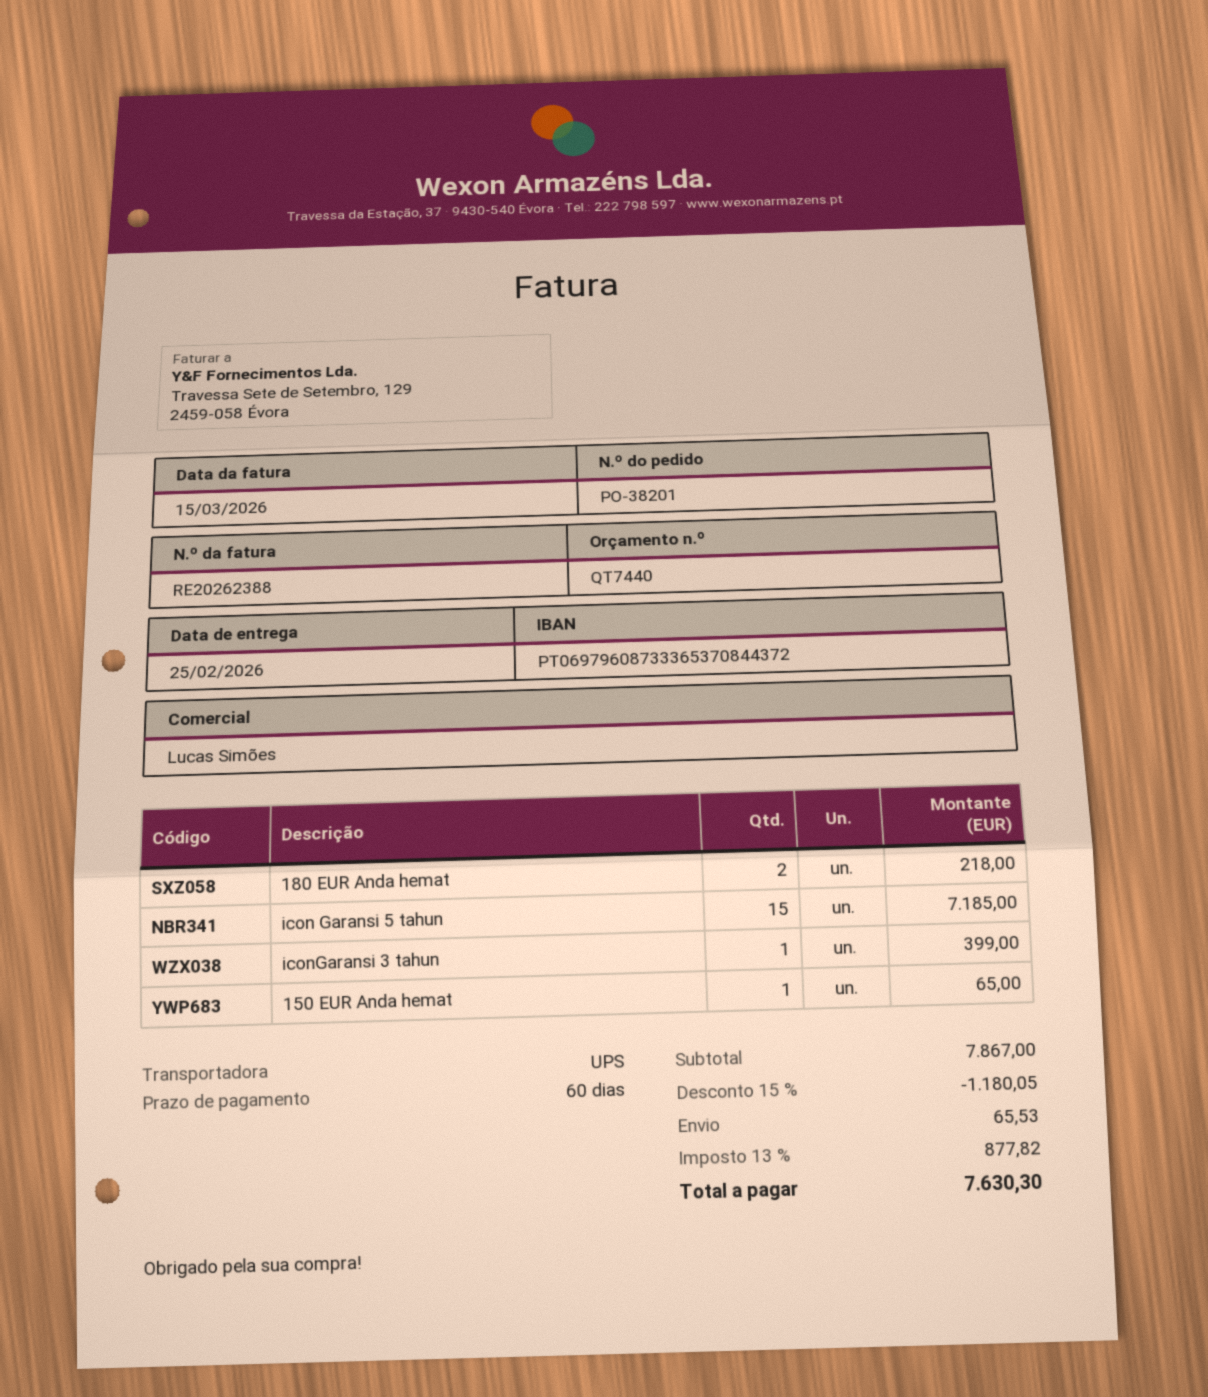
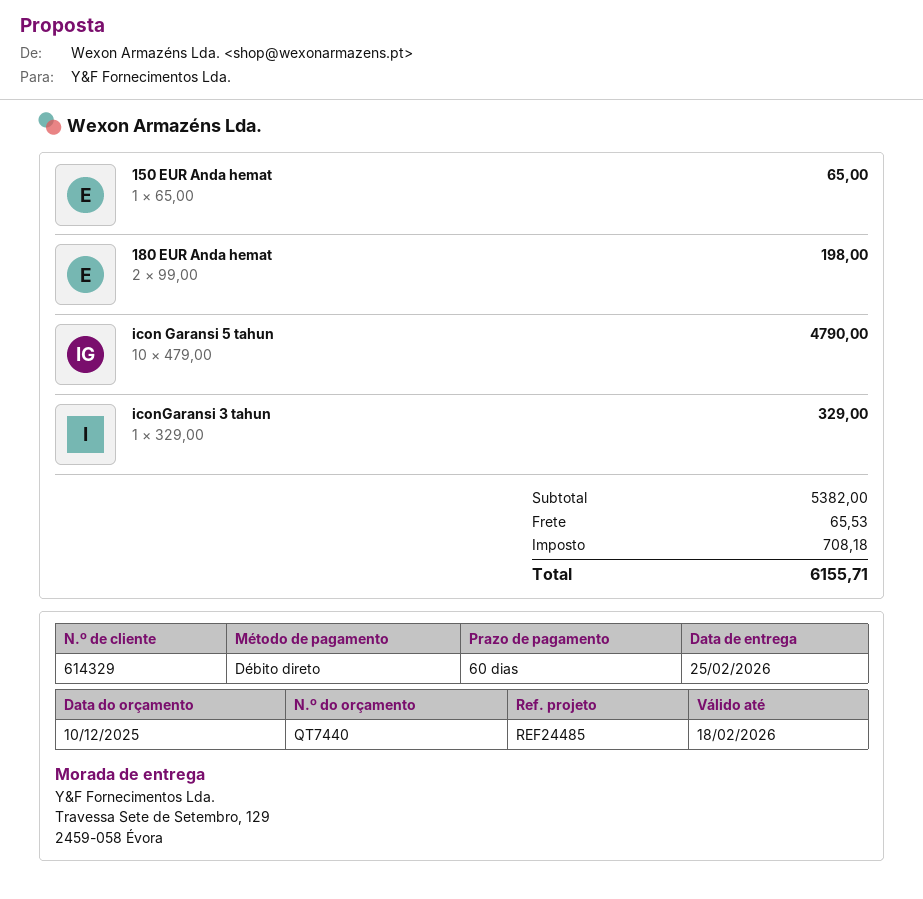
180 EUR Anda hemat: 2 for 218.00 -> 2 for 198.00
icon Garansi 5 tahun: 15 for 7185.00 -> 10 for 4790.00
iconGaransi 3 tahun: 1 for 399.00 -> 1 for 329.00
subtotal: 7867.00 -> 5382.00
discount: 15% = 1180.05 -> none
tax: 877.82 -> 708.18
total: 7630.30 -> 6155.71

